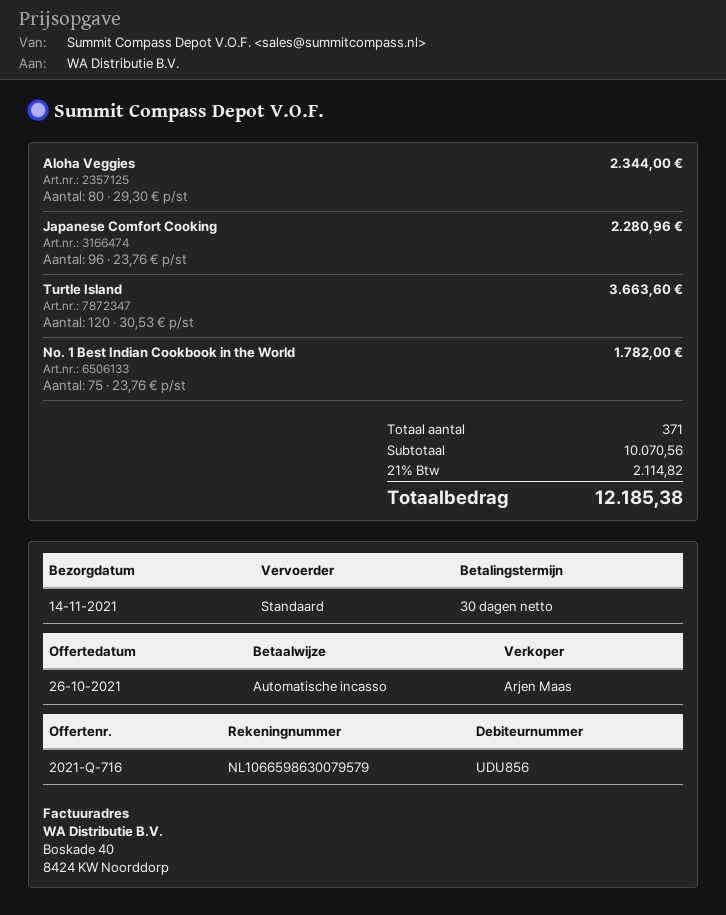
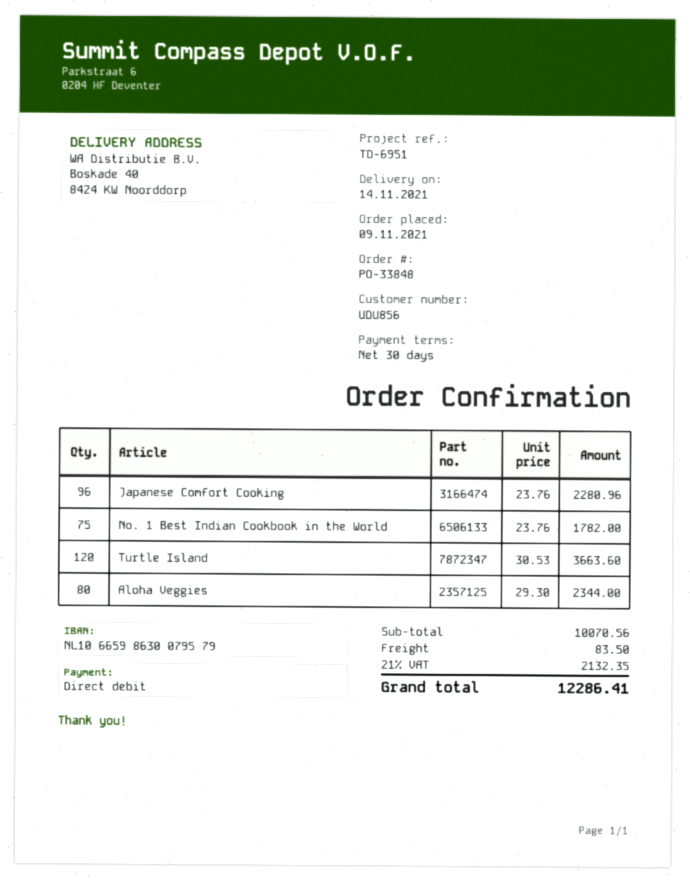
shipping: none -> 83.50
tax: 21% = 2114.82 -> 21% = 2132.35
total: 12185.38 -> 12286.41

